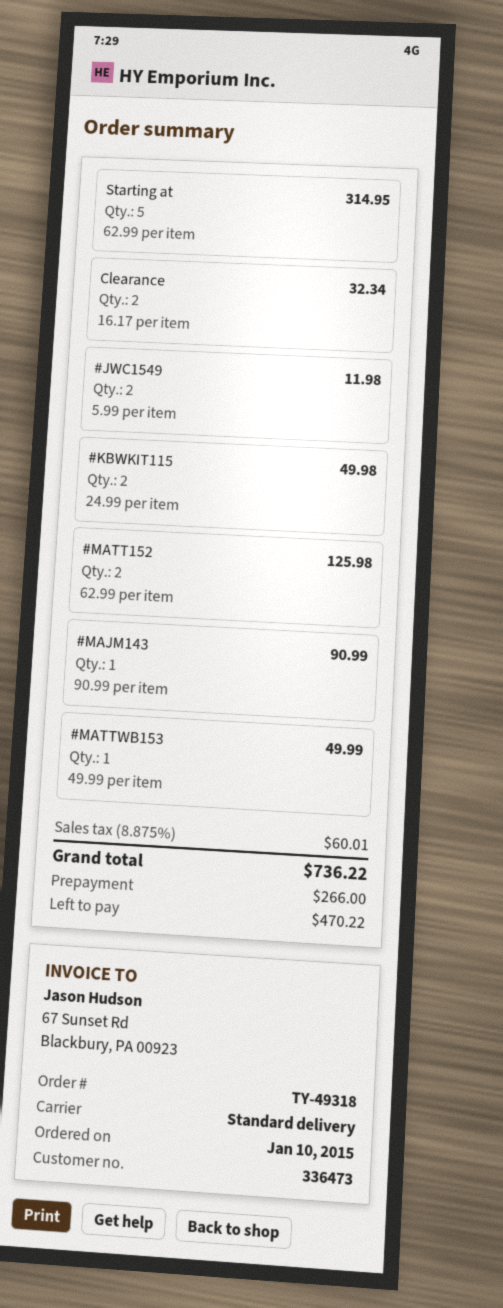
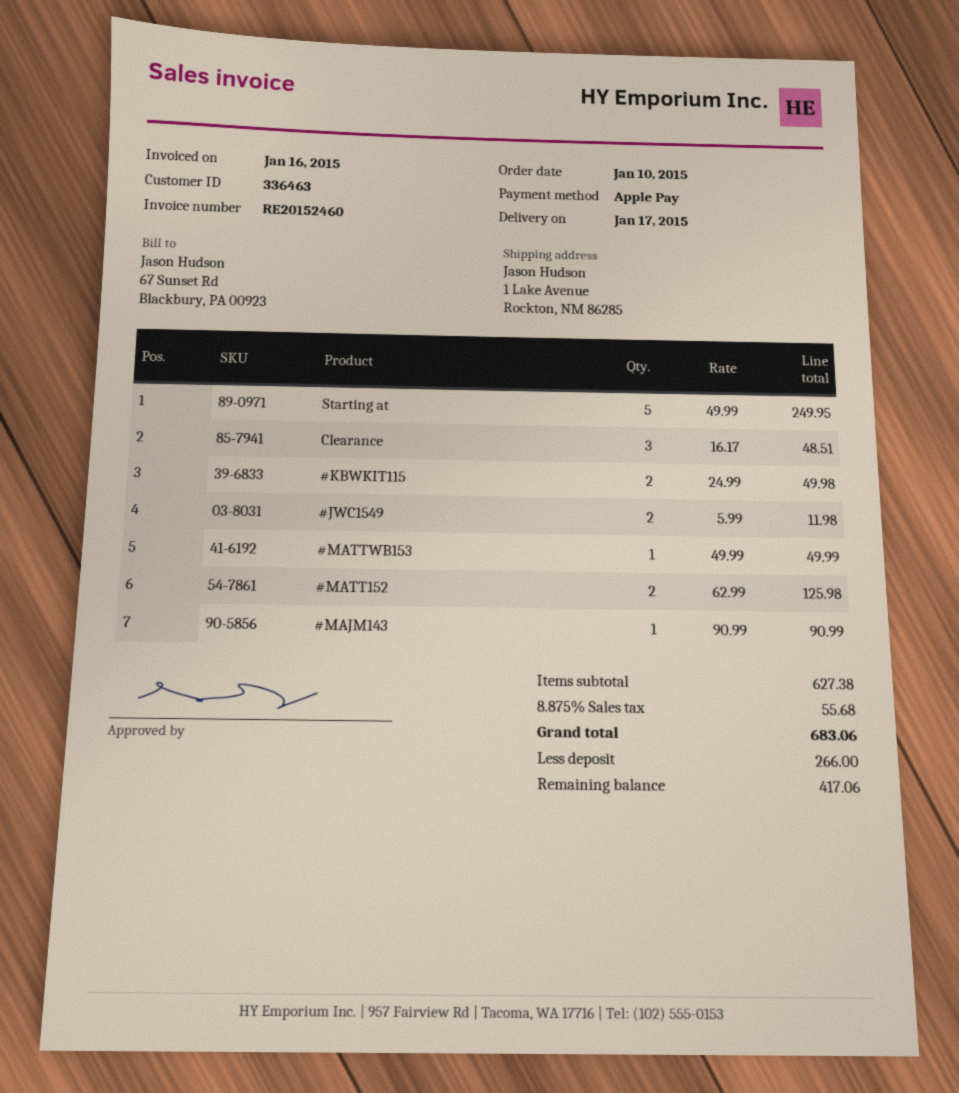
customer number: 336473 -> 336463
Starting at: 5 x 62.99 = 314.95 -> 5 x 49.99 = 249.95
Clearance: 2 x 16.17 = 32.34 -> 3 x 16.17 = 48.51
tax: 8.875% = 60.01 -> 8.875% = 55.68
total: 736.22 -> 683.06
balance: 470.22 -> 417.06

